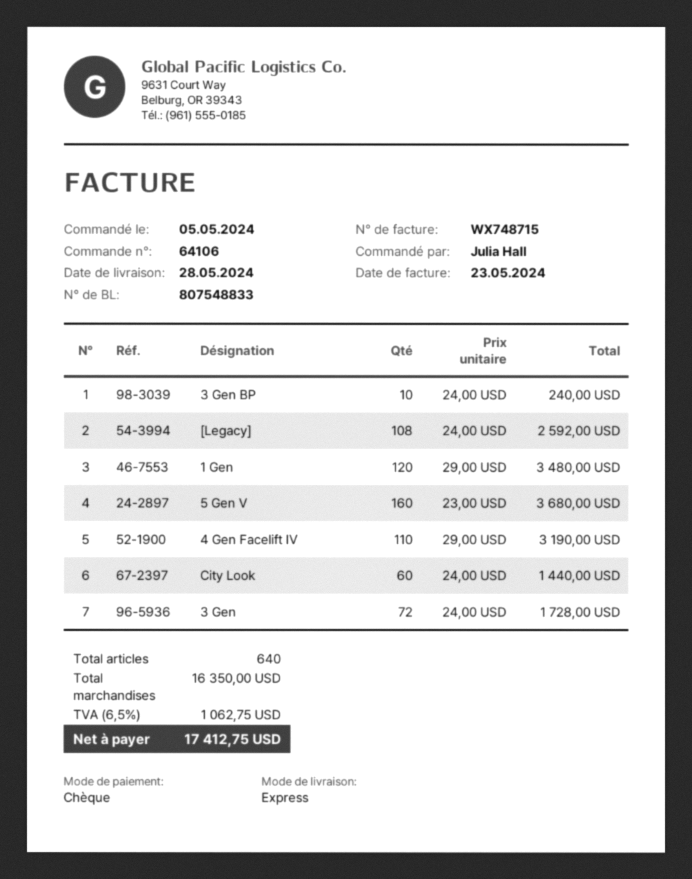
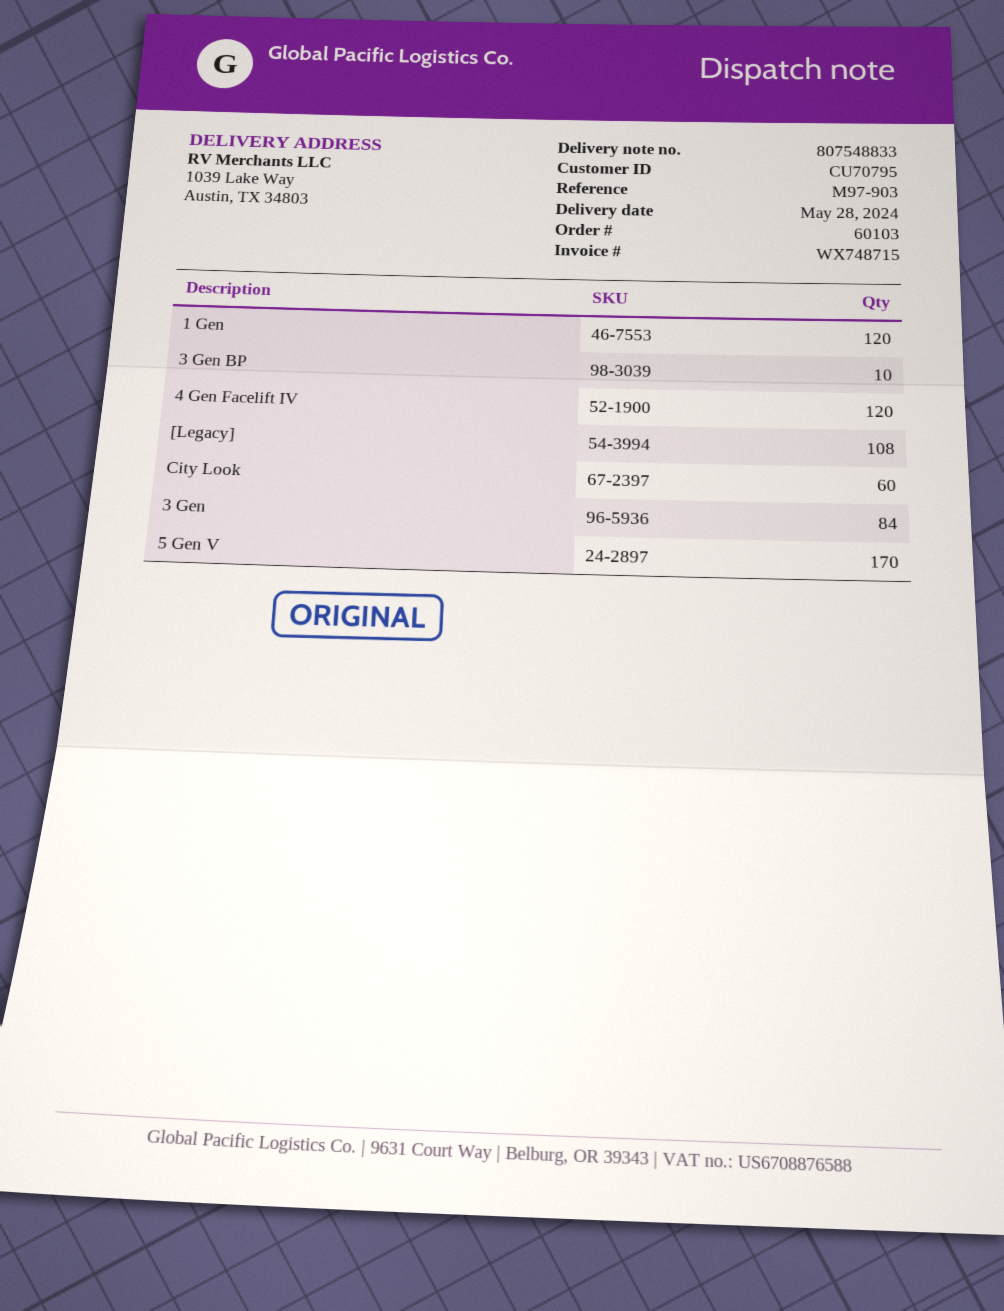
order number: 64106 -> 60103
5 Gen V: 160 -> 170
4 Gen Facelift IV: 110 -> 120
3 Gen: 72 -> 84

